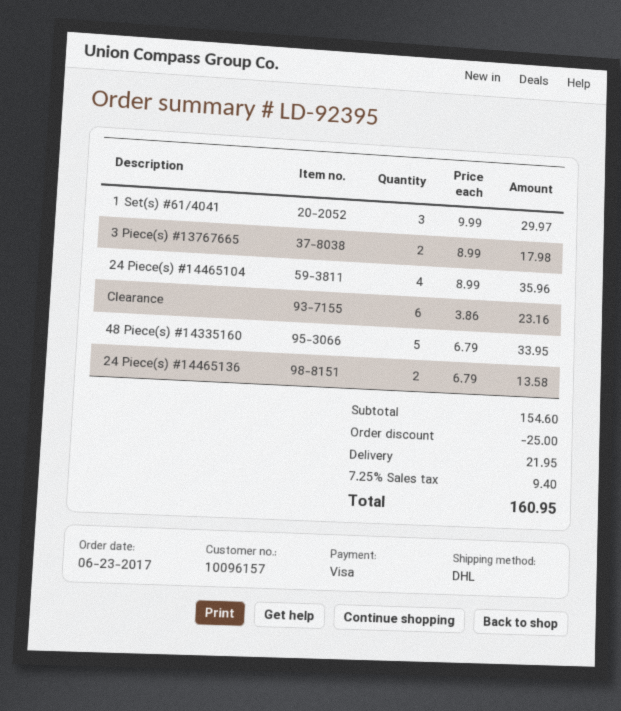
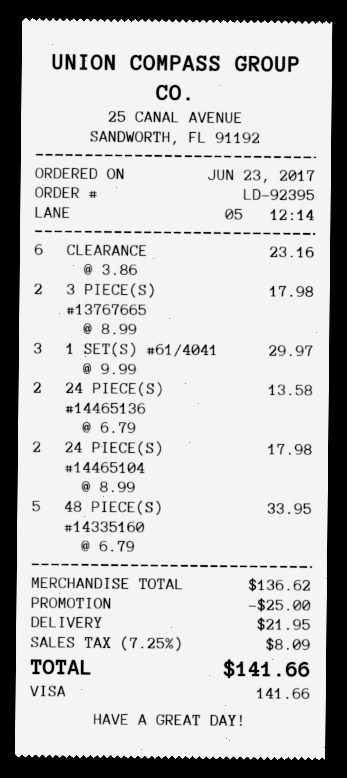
24 Piece(s) #14465104: 4 x 8.99 = 35.96 -> 2 x 8.99 = 17.98
subtotal: 154.60 -> 136.62
tax: 7.25% = 9.40 -> 7.25% = 8.09
total: 160.95 -> 141.66

